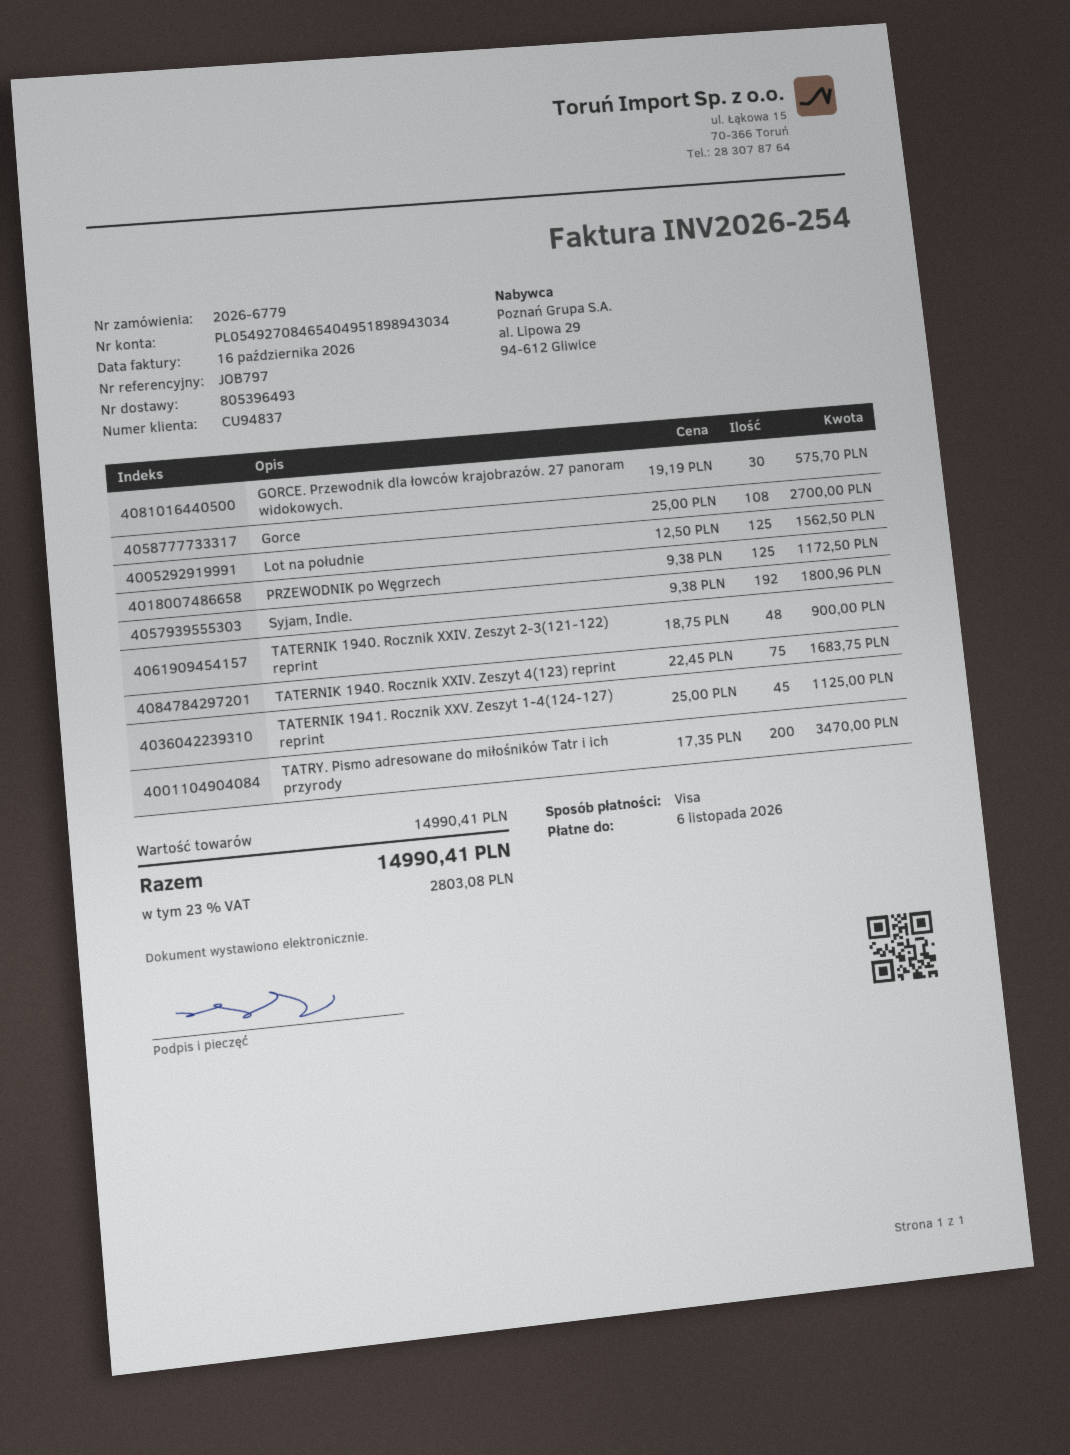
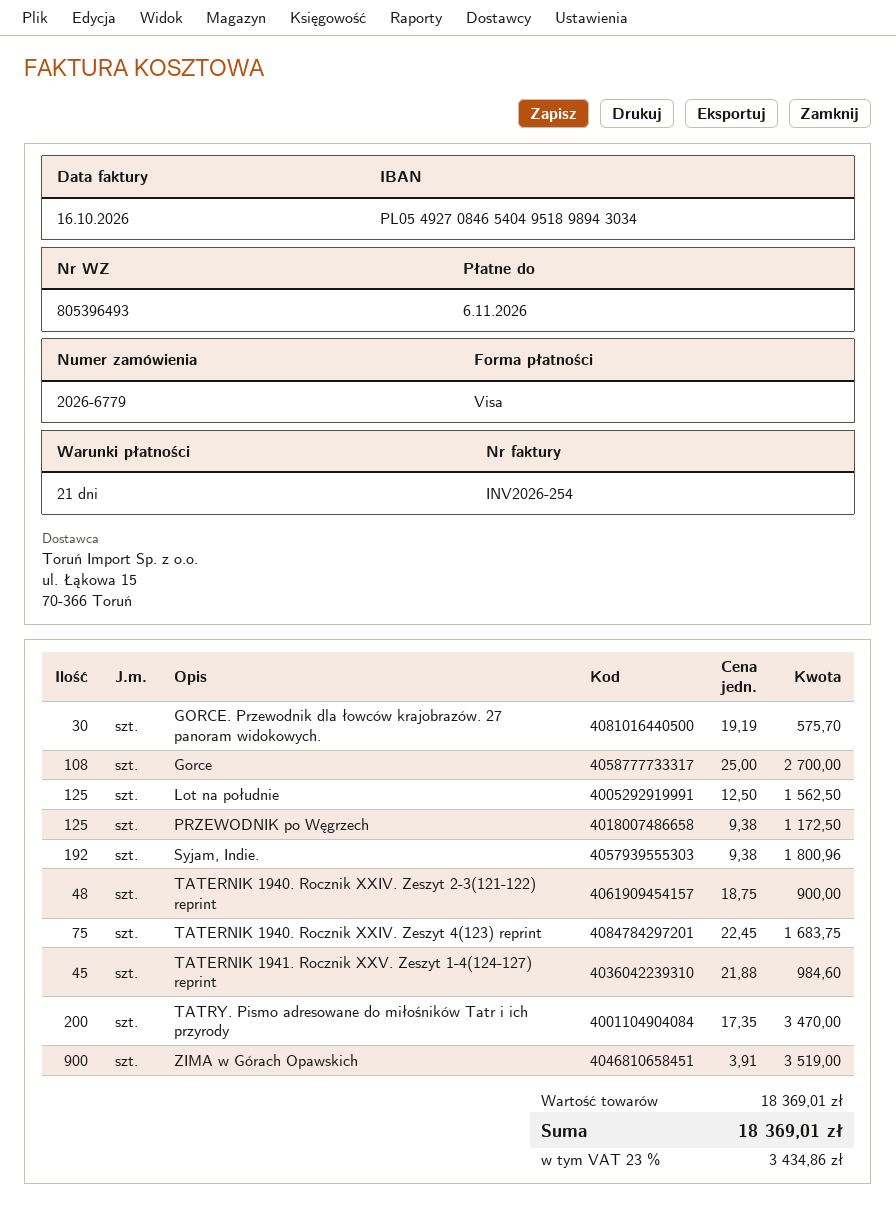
TATERNIK 1941. Rocznik XXV. Zeszyt 1-4(124-127) reprint: 45 x 25.00 = 1125.00 -> 45 x 21.88 = 984.60
ZIMA w Górach Opawskich: none -> 900 x 3.91 = 3519.00
subtotal: 14990.41 -> 18369.01
tax: 23% = 2803.08 -> 23% = 3434.86
total: 14990.41 -> 18369.01

